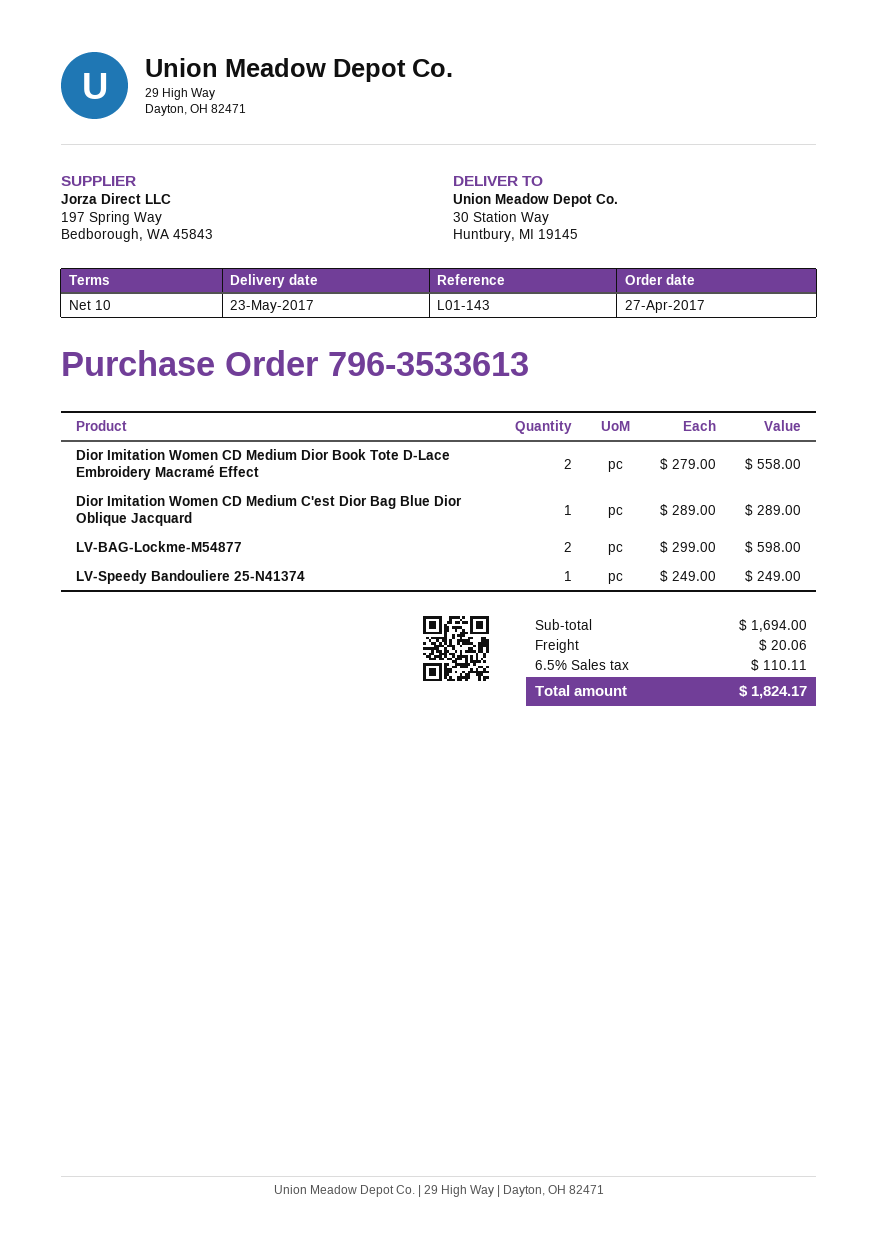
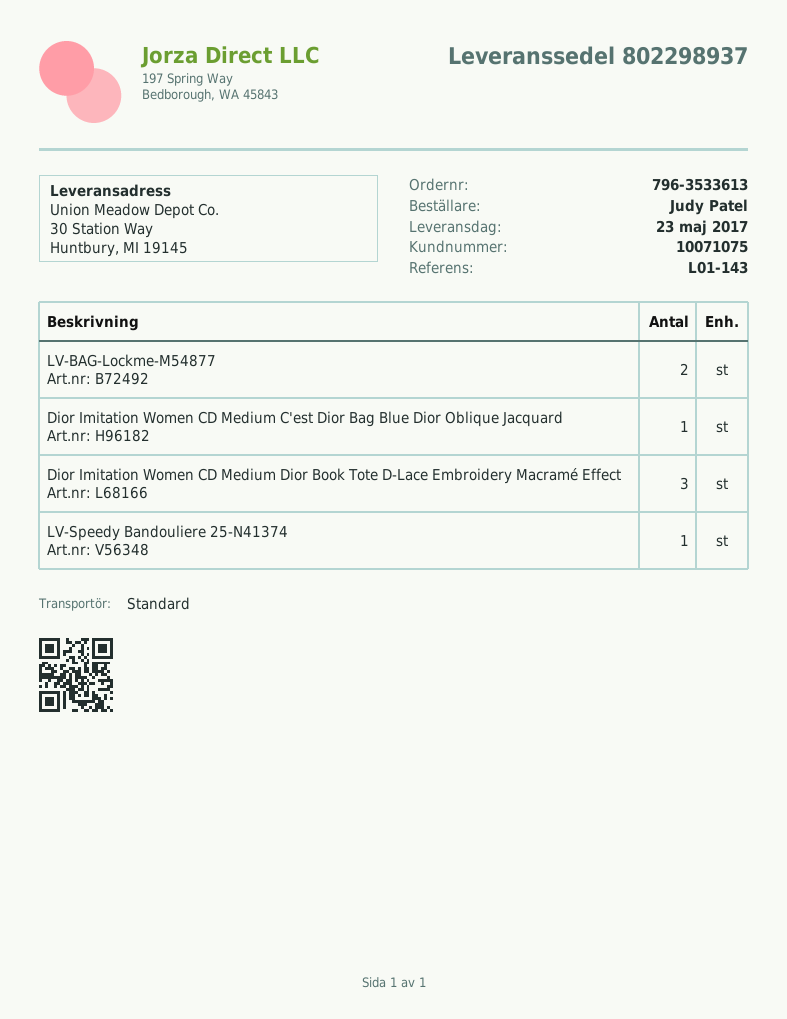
Dior Imitation Women CD Medium Dior Book Tote D-Lace Embroidery Macramé Effect: 2 -> 3

